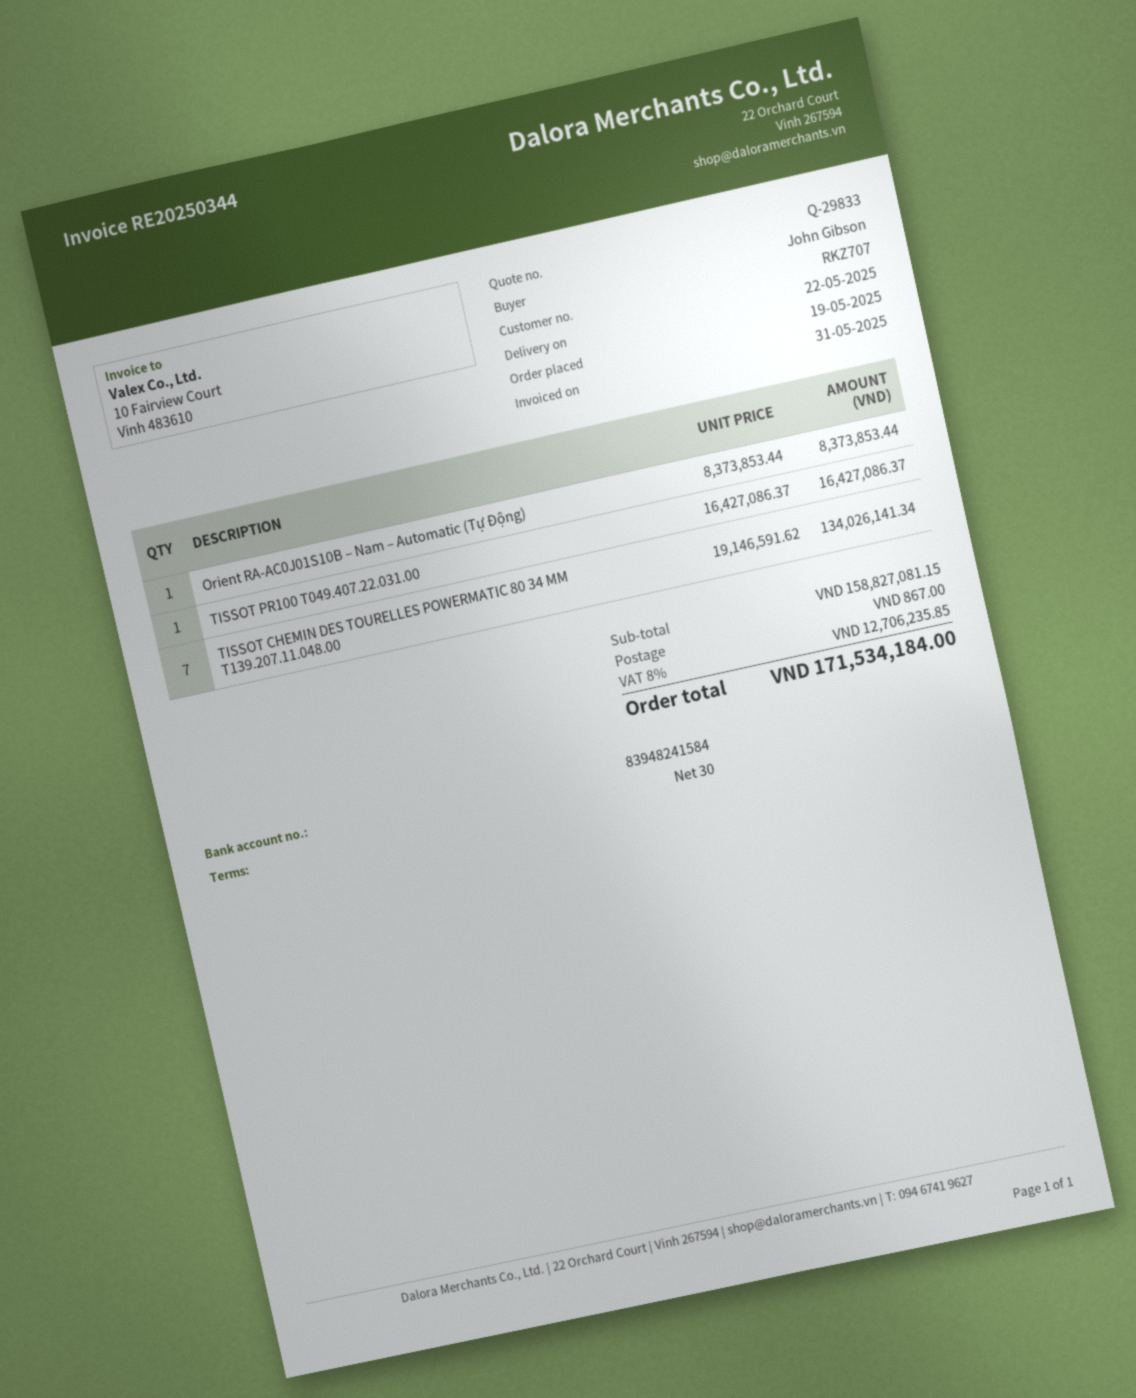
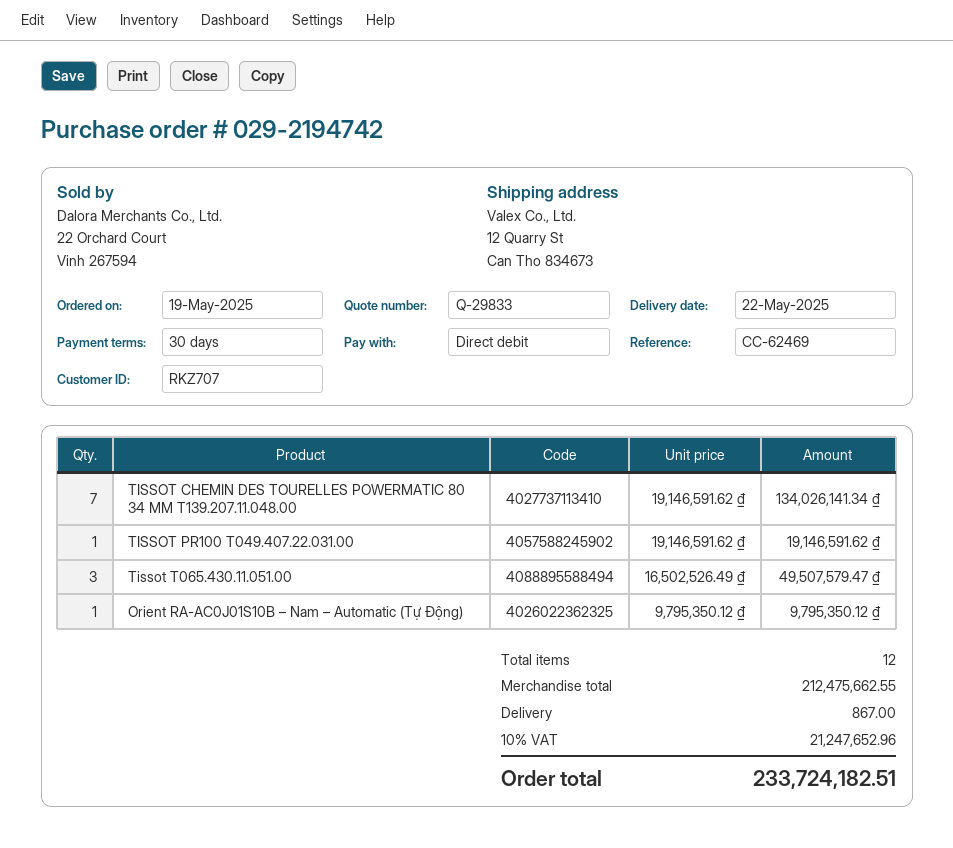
Orient RA-AC0J01S10B – Nam – Automatic (Tự Động): 1 x 8373853.44 = 8373853.44 -> 1 x 9795350.12 = 9795350.12
TISSOT PR100 T049.407.22.031.00: 1 x 16427086.37 = 16427086.37 -> 1 x 19146591.62 = 19146591.62
Tissot T065.430.11.051.00: none -> 3 x 16502526.49 = 49507579.47
subtotal: 158827081.15 -> 212475662.55
tax: 8% = 12706235.85 -> 10% = 21247652.96
total: 171534184.00 -> 233724182.51

